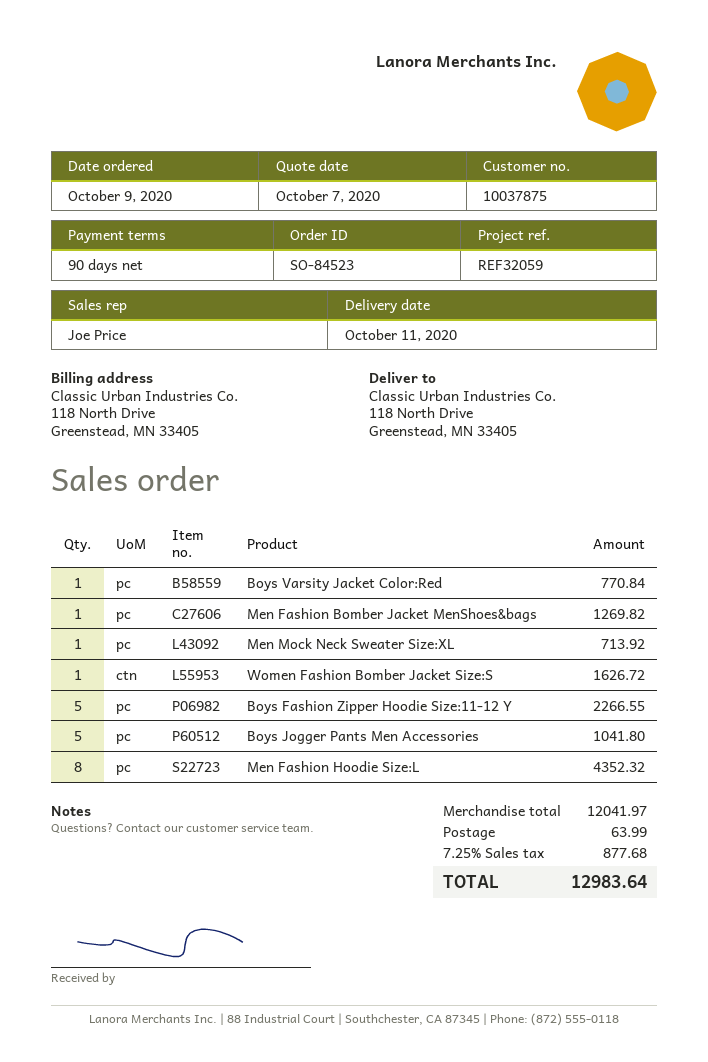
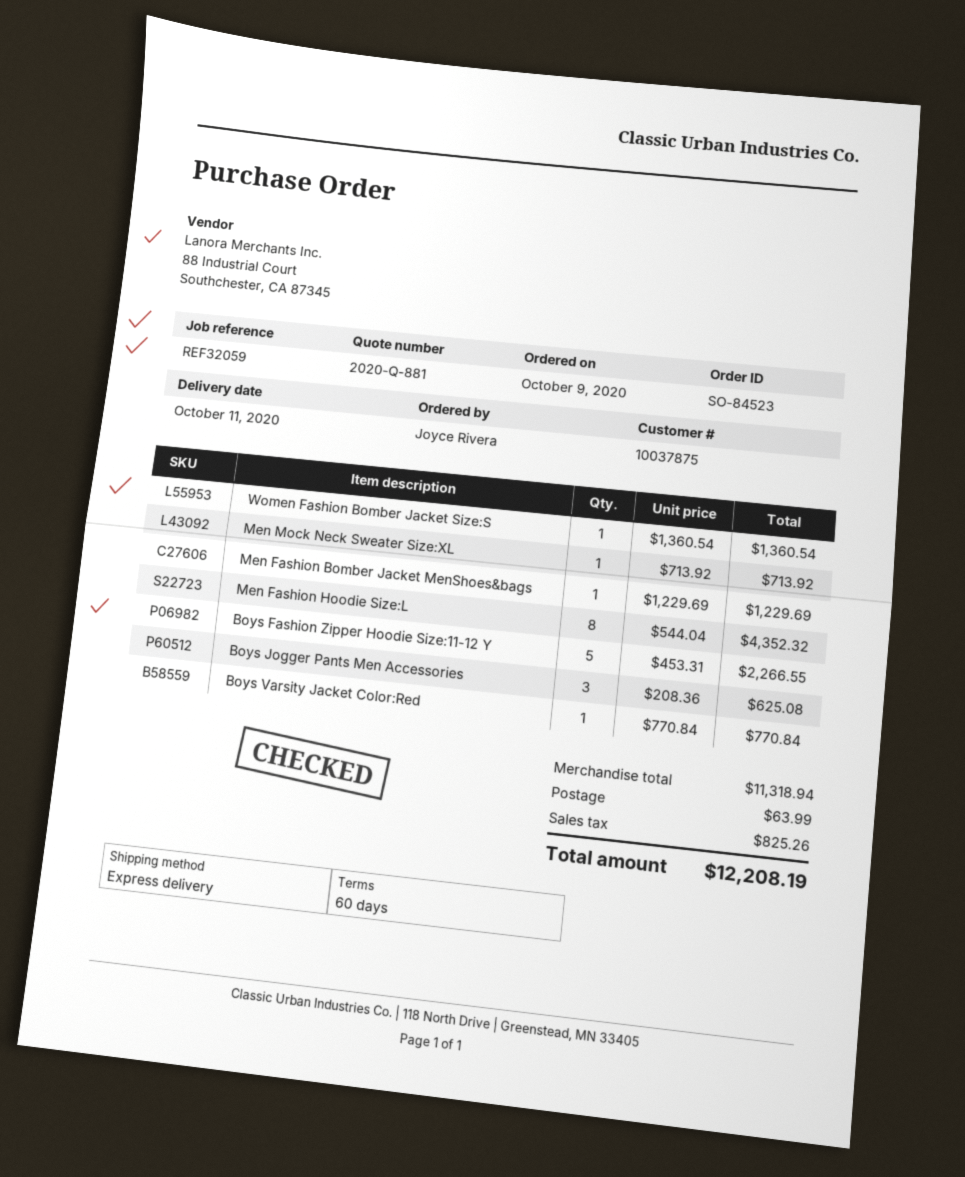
payment terms: 90 days -> 60 days
Men Fashion Bomber Jacket MenShoes&bags: 1 for 1269.82 -> 1 for 1229.69
Women Fashion Bomber Jacket Size:S: 1 for 1626.72 -> 1 for 1360.54
Boys Jogger Pants Men Accessories: 5 for 1041.80 -> 3 for 625.08
subtotal: 12041.97 -> 11318.94
tax: 877.68 -> 825.26
total: 12983.64 -> 12208.19

